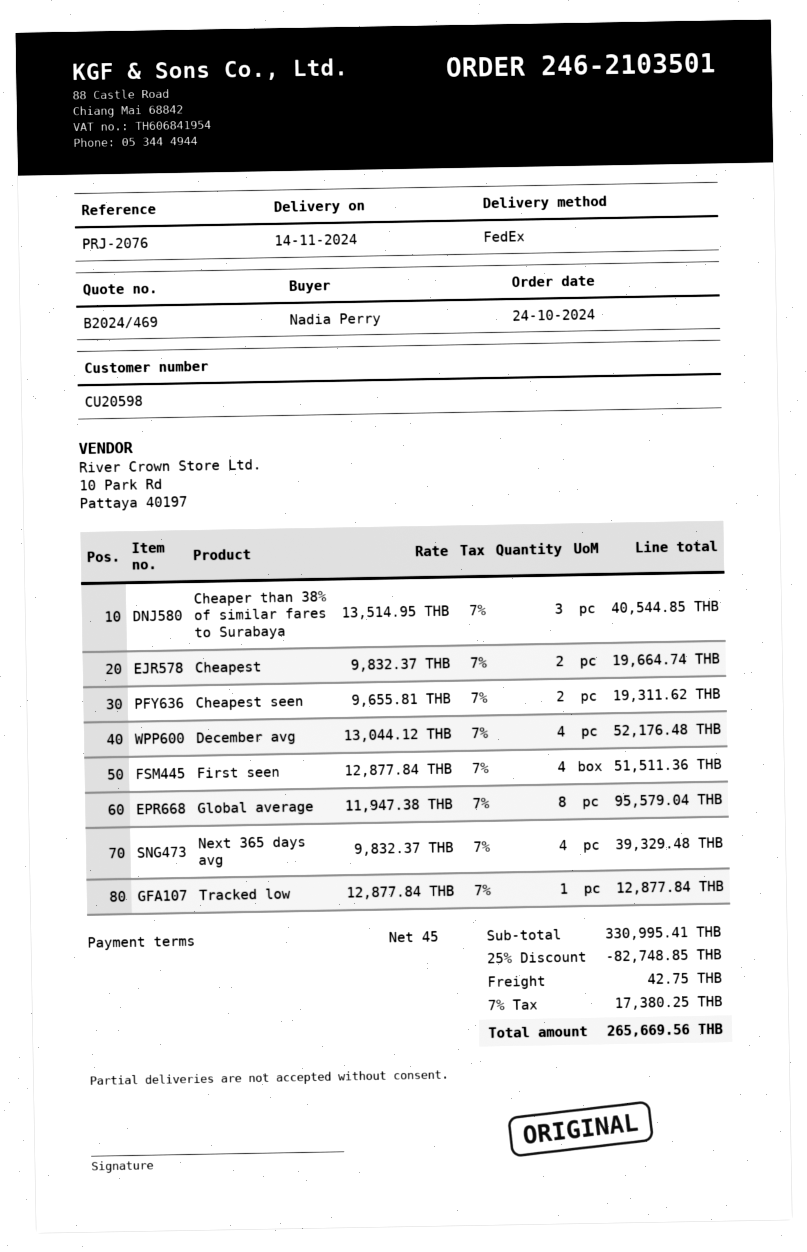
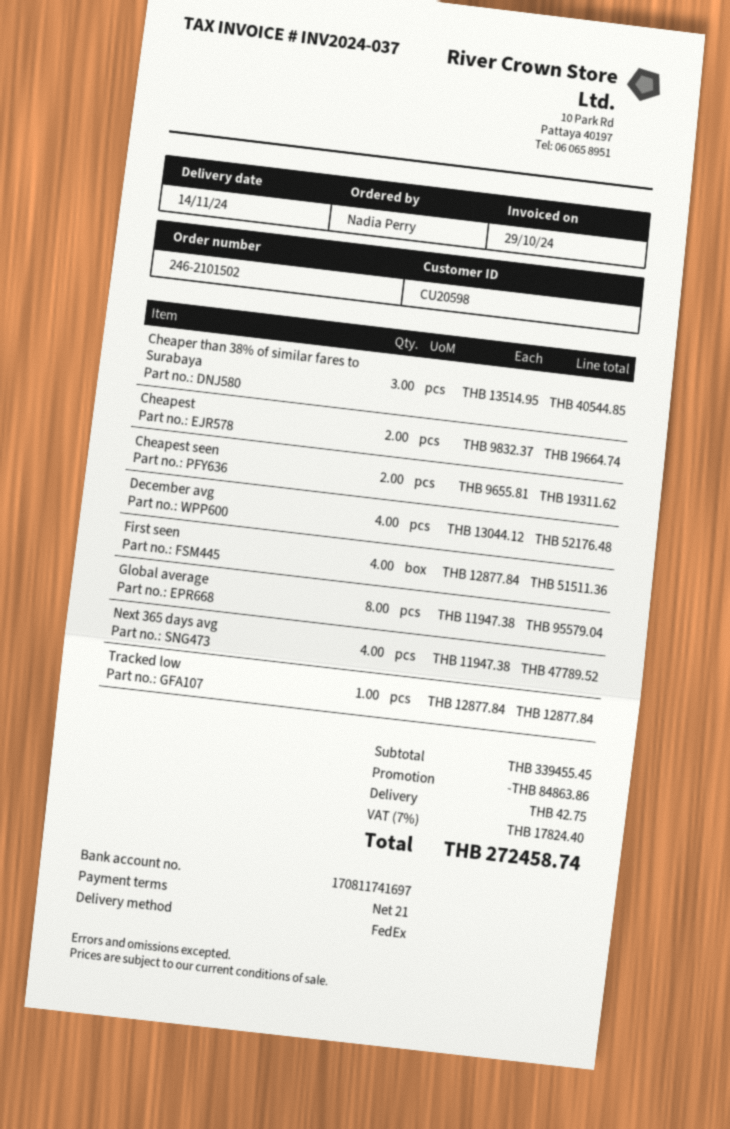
order number: 246-2103501 -> 246-2101502
payment terms: 45 days -> 21 days
Next 365 days avg: 4 x 9832.37 = 39329.48 -> 4 x 11947.38 = 47789.52
subtotal: 330995.41 -> 339455.45
discount: 82748.85 -> 84863.86
tax: 7% = 17380.25 -> 7% = 17824.40
total: 265669.56 -> 272458.74

